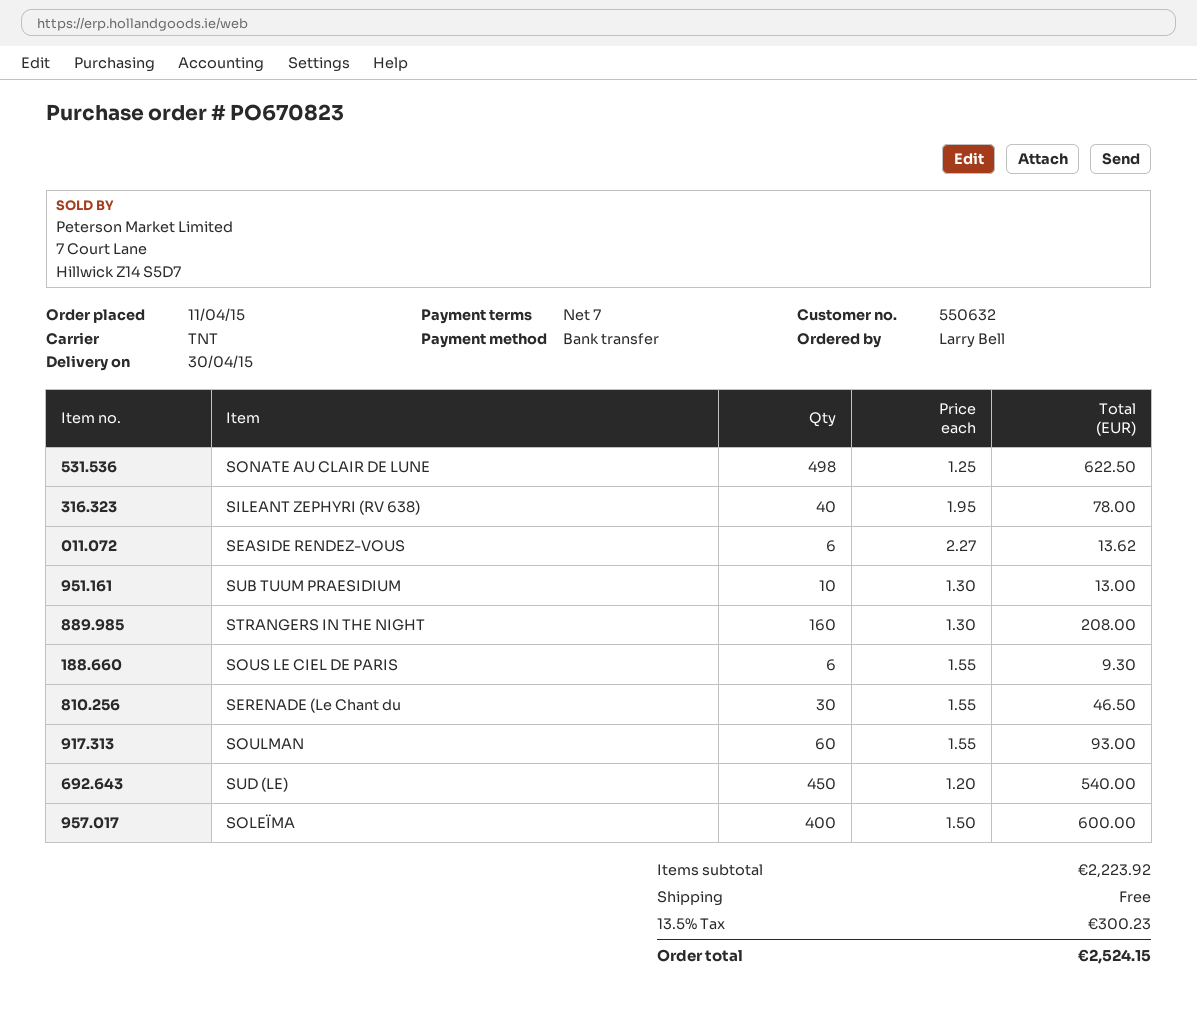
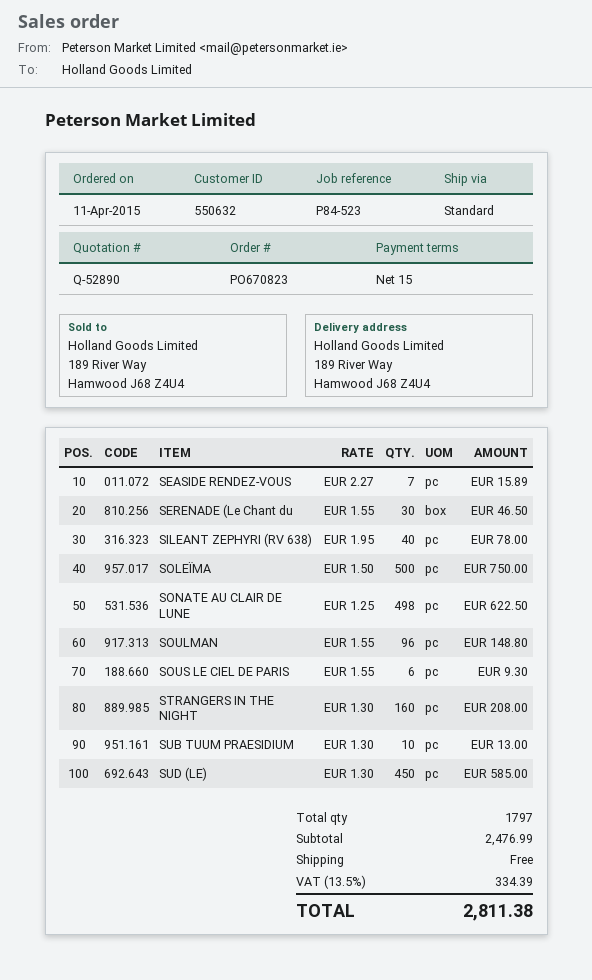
payment terms: 7 days -> 15 days
shipping method: TNT -> standard
SEASIDE RENDEZ-VOUS: 6 x 2.27 = 13.62 -> 7 x 2.27 = 15.89
SOULMAN: 60 x 1.55 = 93.00 -> 96 x 1.55 = 148.80
SUD (LE): 450 x 1.20 = 540.00 -> 450 x 1.30 = 585.00
SOLEÏMA: 400 x 1.50 = 600.00 -> 500 x 1.50 = 750.00
subtotal: 2223.92 -> 2476.99
tax: 13.5% = 300.23 -> 13.5% = 334.39
total: 2524.15 -> 2811.38

